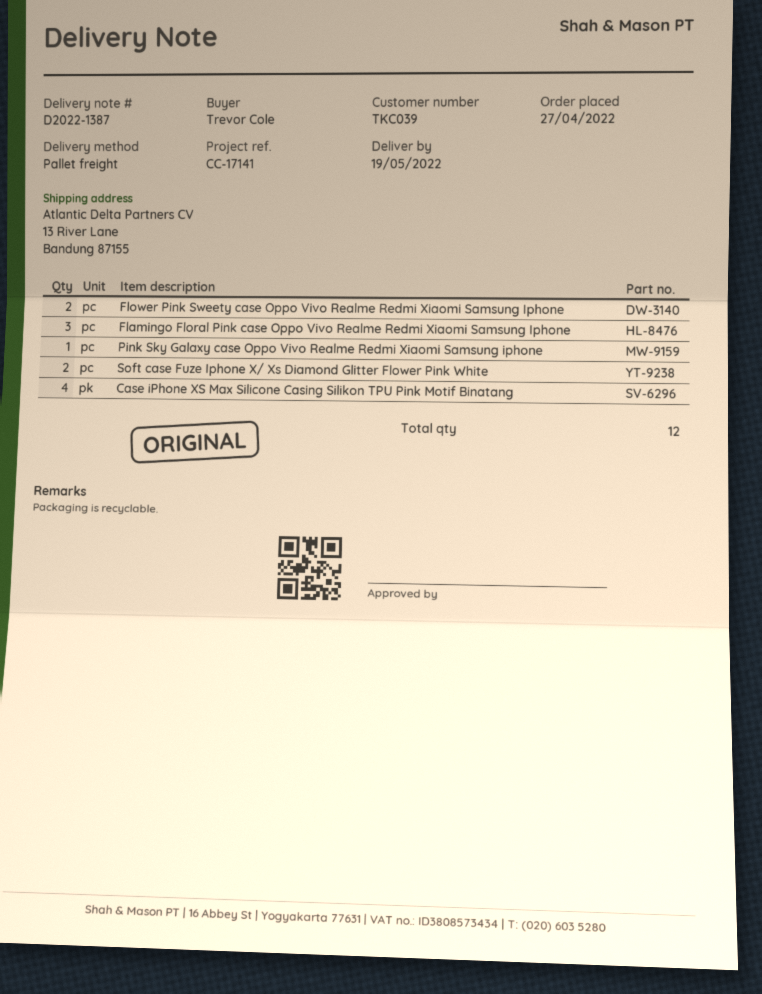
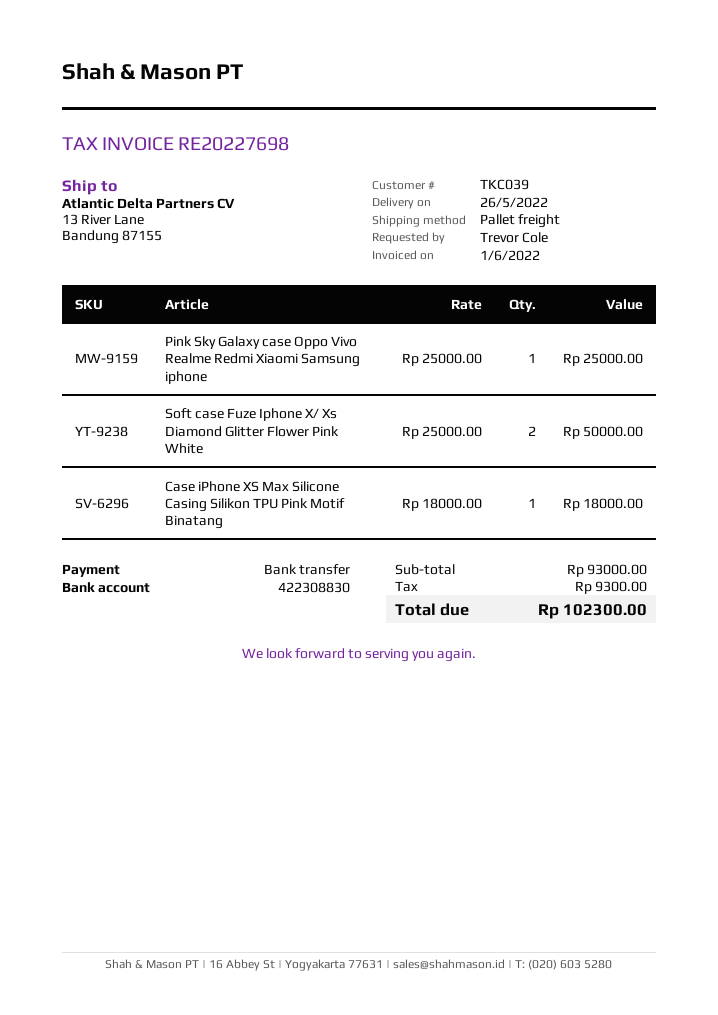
delivery date: 2022-05-19 -> 2022-05-26
Flower Pink Sweety case Oppo Vivo Realme Redmi Xiaomi Samsung Iphone: 2 -> none
Flamingo Floral Pink case Oppo Vivo Realme Redmi Xiaomi Samsung Iphone: 3 -> none
Case iPhone XS Max Silicone Casing Silikon TPU Pink Motif Binatang: 4 -> 1

